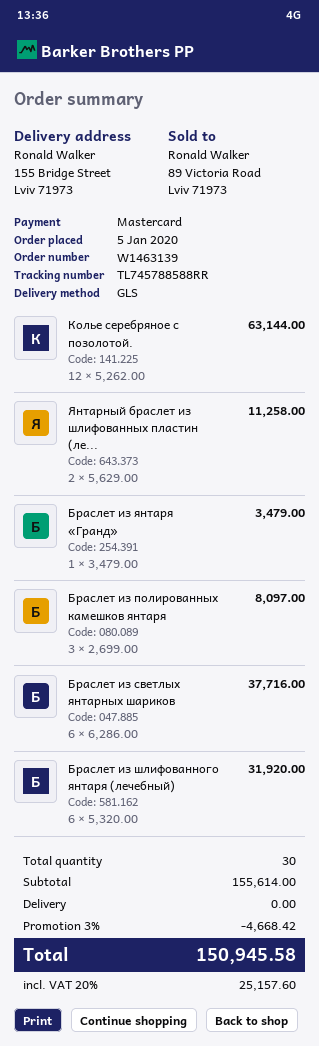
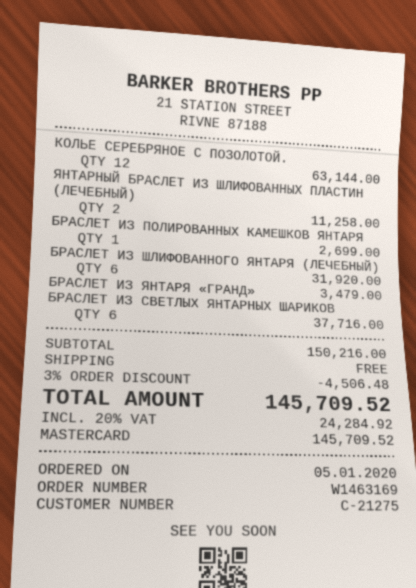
order number: W1463139 -> W1463169
Браслет из полированных камешков янтаря: 3 for 8097.00 -> 1 for 2699.00
subtotal: 155614.00 -> 150216.00
discount: 3% = 4668.42 -> 3% = 4506.48
tax: 20% = 25157.60 -> 20% = 24284.92
total: 150945.58 -> 145709.52

